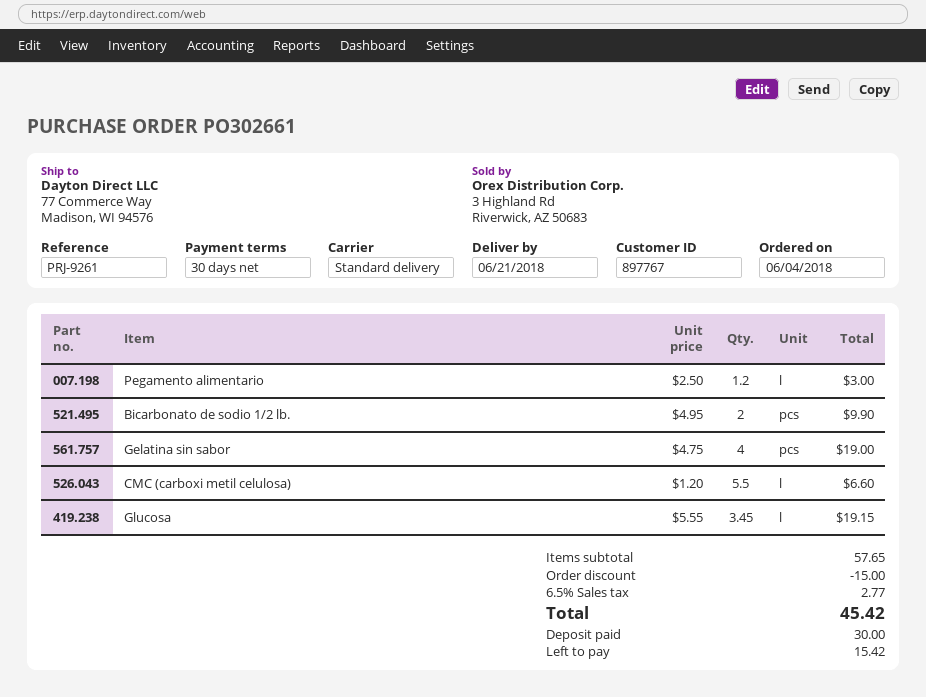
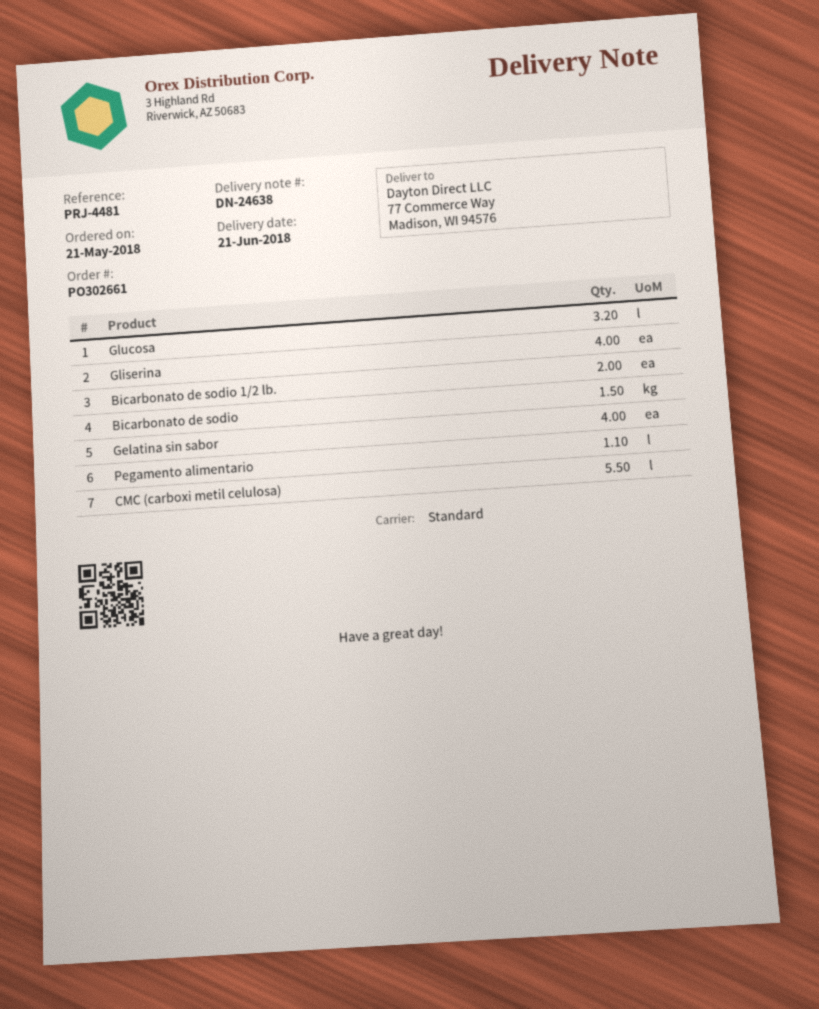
order date: 2018-06-04 -> 2018-05-21
reference: PRJ-9261 -> PRJ-4481
Pegamento alimentario: 1.2 -> 1.1
Glucosa: 3.45 -> 3.2
Gliserina: none -> 4
Bicarbonato de sodio: none -> 1.5

